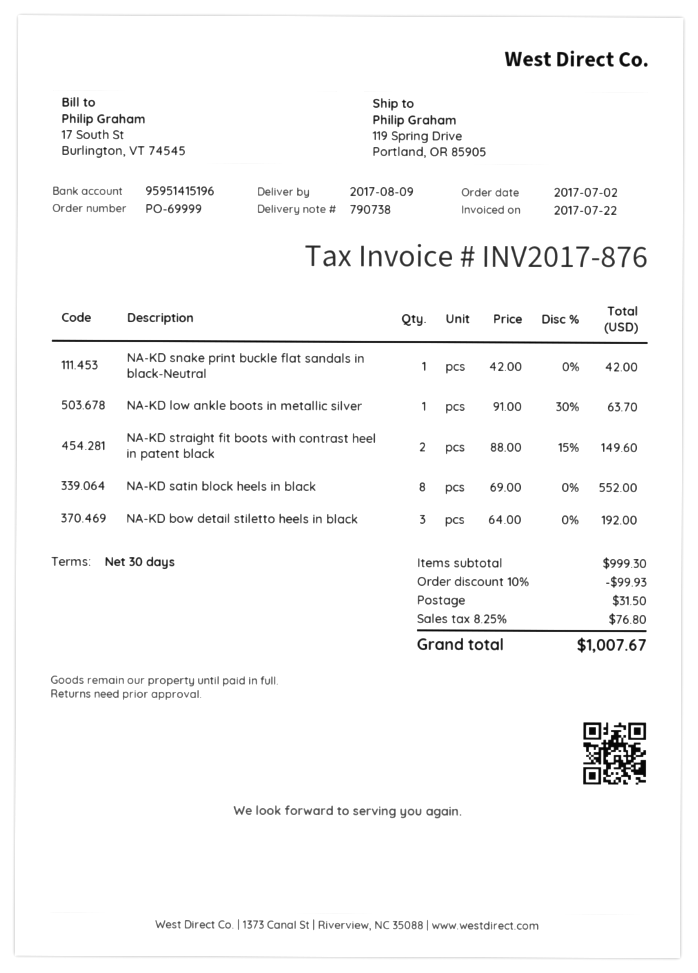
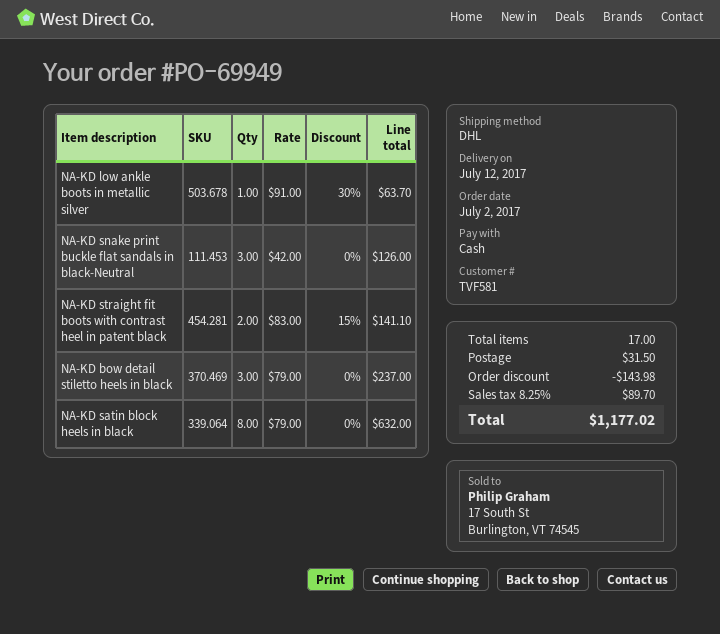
order number: PO-69999 -> PO-69949
delivery date: 2017-08-09 -> 2017-07-12
NA-KD snake print buckle flat sandals in black-Neutral: 1 x 42.00 = 42.00 -> 3 x 42.00 = 126.00
NA-KD straight fit boots with contrast heel in patent black: 2 x 88.00 - 15% = 149.60 -> 2 x 83.00 - 15% = 141.10
NA-KD satin block heels in black: 8 x 69.00 = 552.00 -> 8 x 79.00 = 632.00
NA-KD bow detail stiletto heels in black: 3 x 64.00 = 192.00 -> 3 x 79.00 = 237.00
discount: 99.93 -> 143.98
tax: 8.25% = 76.80 -> 8.25% = 89.70
total: 1007.67 -> 1177.02

